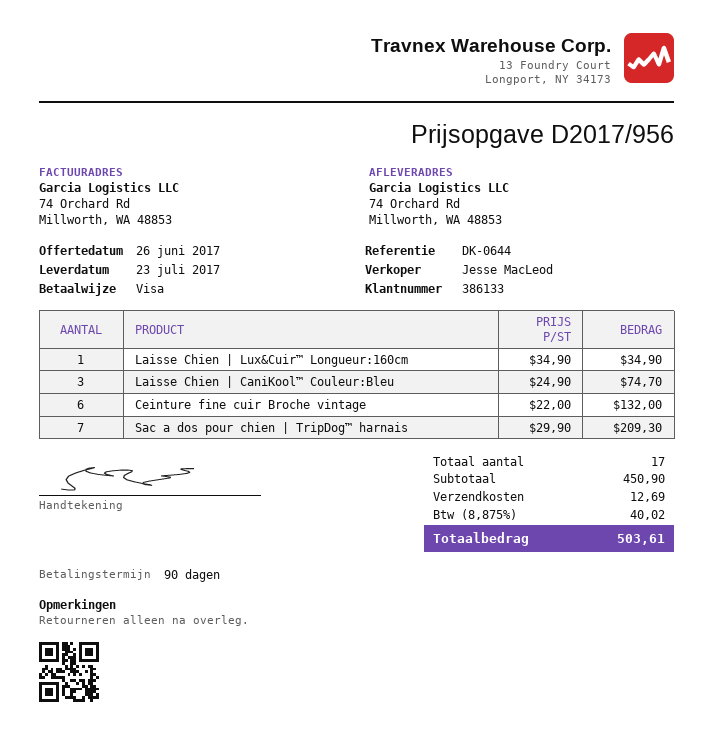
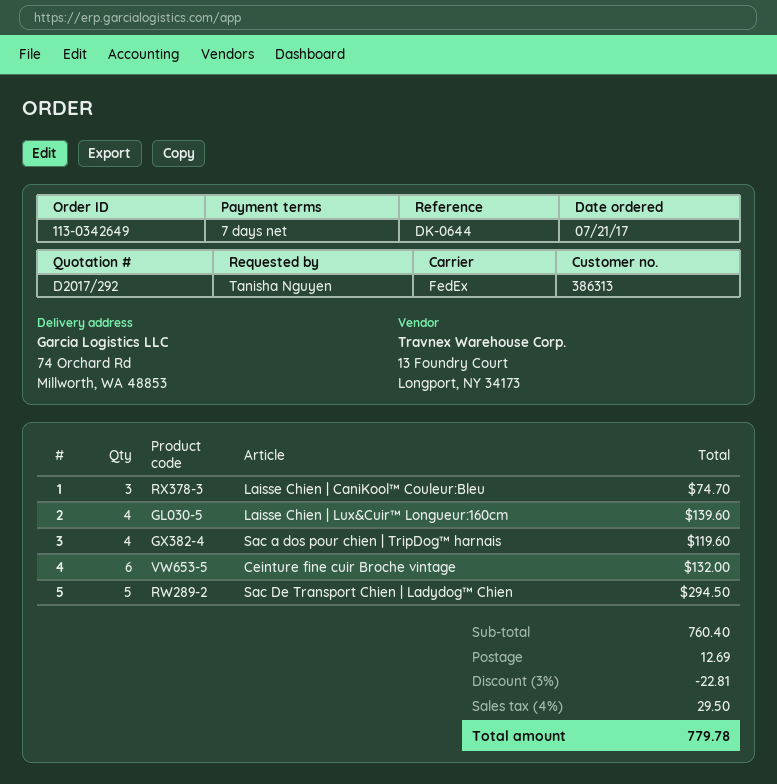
quote number: D2017/956 -> D2017/292
payment terms: 90 days -> 7 days
customer number: 386133 -> 386313
Laisse Chien | Lux&Cuir™ Longueur:160cm: 1 for 34.90 -> 4 for 139.60
Sac a dos pour chien | TripDog™ harnais: 7 for 209.30 -> 4 for 119.60
Sac De Transport Chien | Ladydog™ Chien: none -> 5 for 294.50
subtotal: 450.90 -> 760.40
discount: none -> 3% = 22.81
tax: 8.875% = 40.02 -> 4% = 29.50
total: 503.61 -> 779.78

